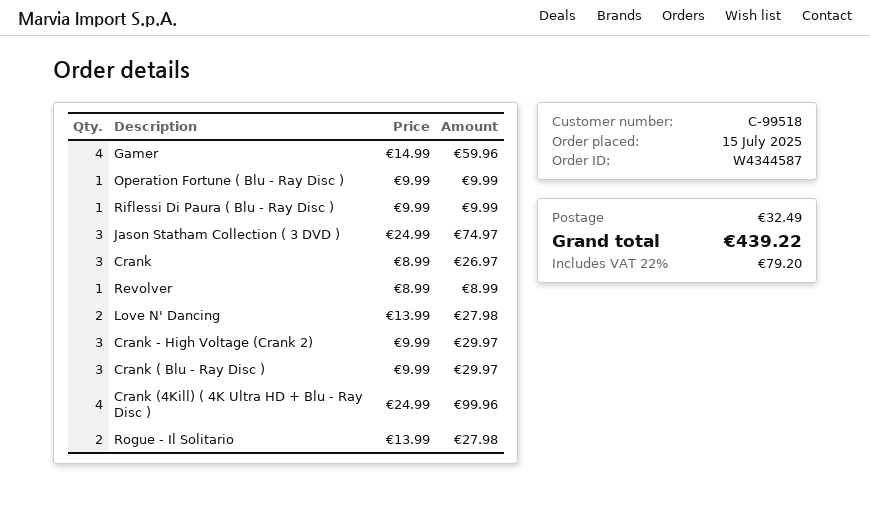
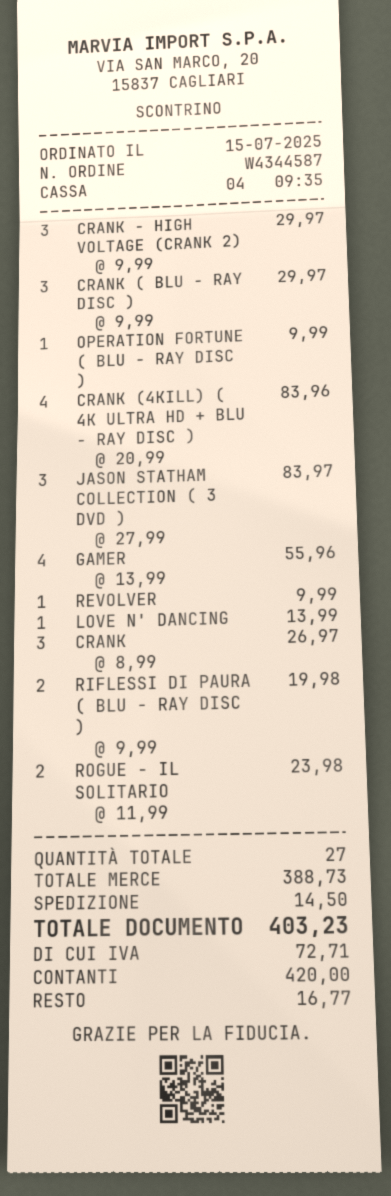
Gamer: 4 x 14.99 = 59.96 -> 4 x 13.99 = 55.96
Riflessi Di Paura ( Blu - Ray Disc ): 1 x 9.99 = 9.99 -> 2 x 9.99 = 19.98
Jason Statham Collection ( 3 DVD ): 3 x 24.99 = 74.97 -> 3 x 27.99 = 83.97
Revolver: 1 x 8.99 = 8.99 -> 1 x 9.99 = 9.99
Love N' Dancing: 2 x 13.99 = 27.98 -> 1 x 13.99 = 13.99
Crank (4Kill) ( 4K Ultra HD + Blu - Ray Disc ): 4 x 24.99 = 99.96 -> 4 x 20.99 = 83.96
Rogue - Il Solitario: 2 x 13.99 = 27.98 -> 2 x 11.99 = 23.98
shipping: 32.49 -> 14.50
tax: 79.20 -> 72.71
total: 439.22 -> 403.23

